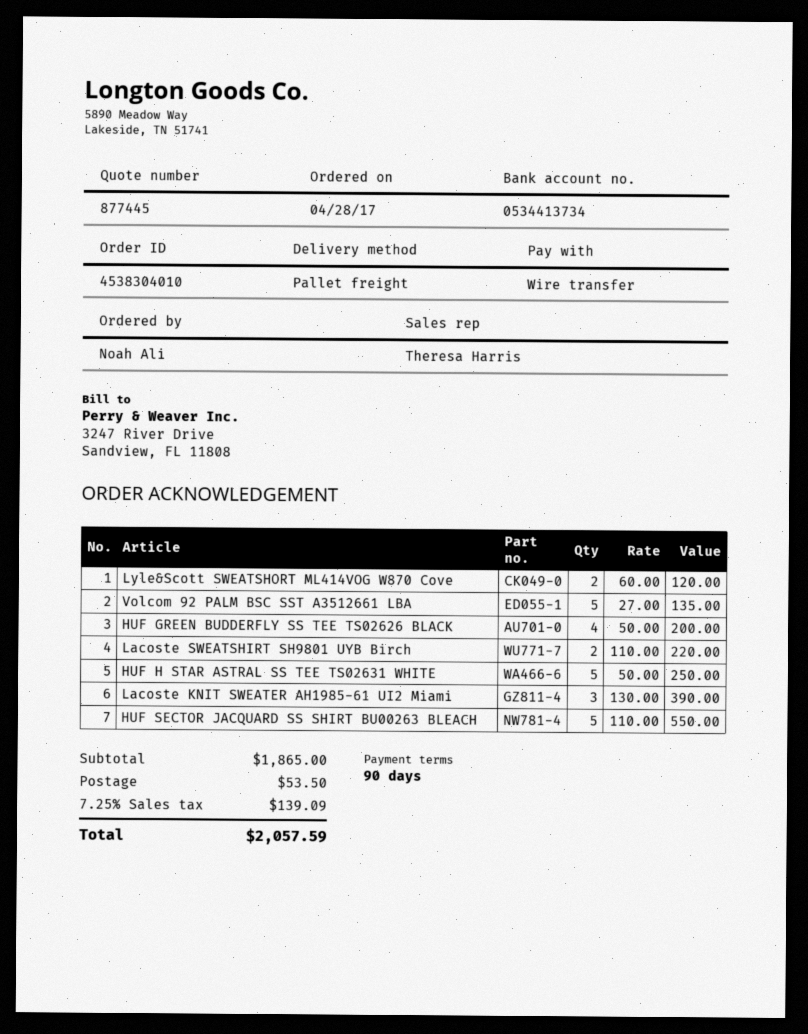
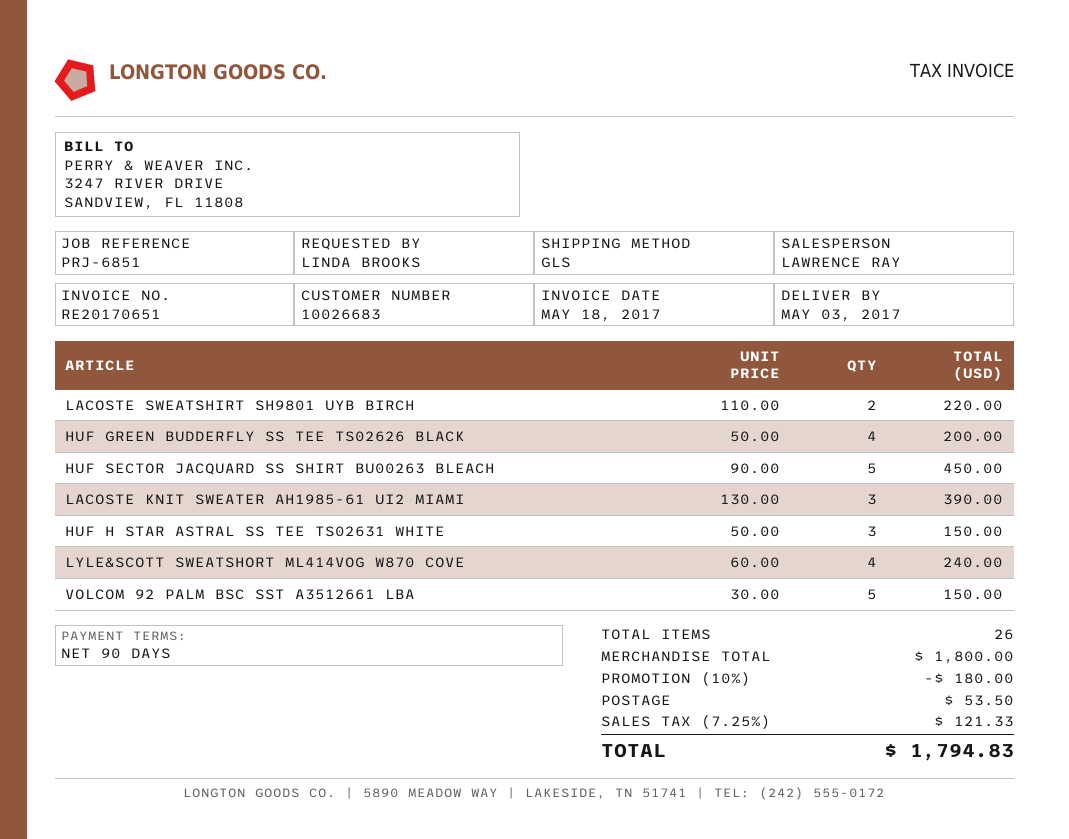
ordered by: Noah Ali -> LINDA BROOKS
sales rep: Theresa Harris -> LAWRENCE RAY
shipping method: pallet freight -> GLS
Lyle&Scott SWEATSHORT ML414VOG W870 Cove: 2 x 60.00 = 120.00 -> 4 x 60.00 = 240.00
Volcom 92 PALM BSC SST A3512661 LBA: 5 x 27.00 = 135.00 -> 5 x 30.00 = 150.00
HUF H STAR ASTRAL SS TEE TS02631 WHITE: 5 x 50.00 = 250.00 -> 3 x 50.00 = 150.00
HUF SECTOR JACQUARD SS SHIRT BU00263 BLEACH: 5 x 110.00 = 550.00 -> 5 x 90.00 = 450.00
subtotal: 1865.00 -> 1800.00
discount: none -> 10% = 180.00
tax: 7.25% = 139.09 -> 7.25% = 121.33
total: 2057.59 -> 1794.83

